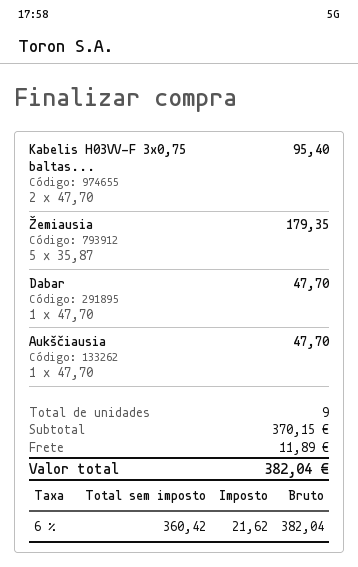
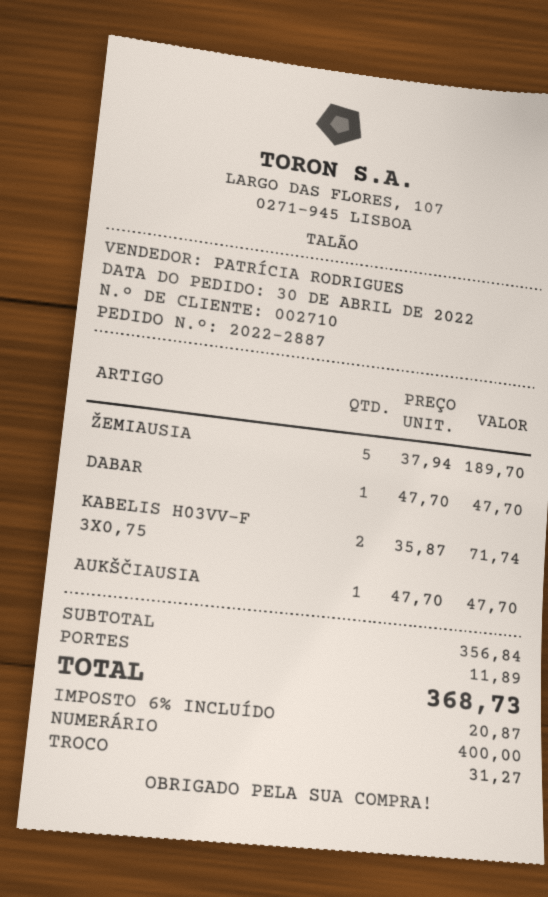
Kabelis H03VV-F 3x0,75 baltas...: 2 x 47.70 = 95.40 -> 2 x 35.87 = 71.74
Žemiausia: 5 x 35.87 = 179.35 -> 5 x 37.94 = 189.70
subtotal: 370.15 -> 356.84
tax: 6% = 21.62 -> 6% = 20.87
total: 382.04 -> 368.73

